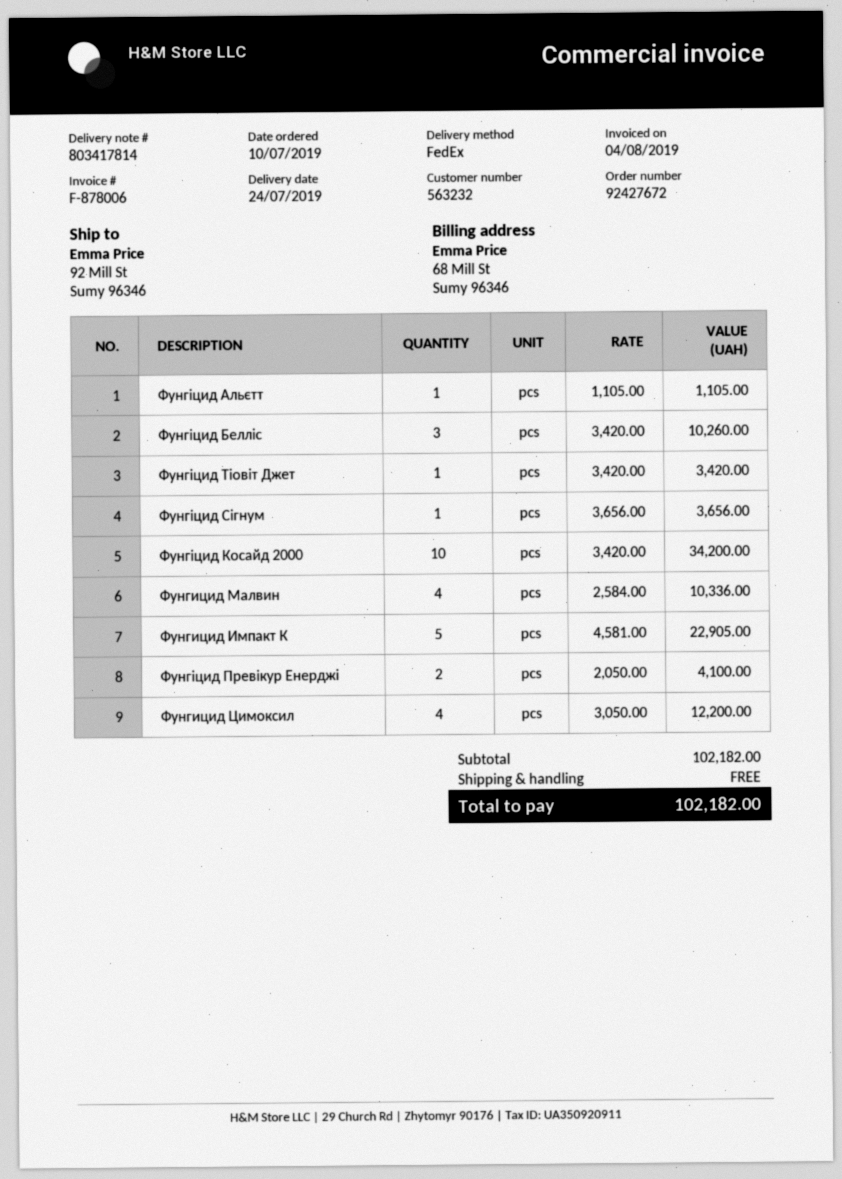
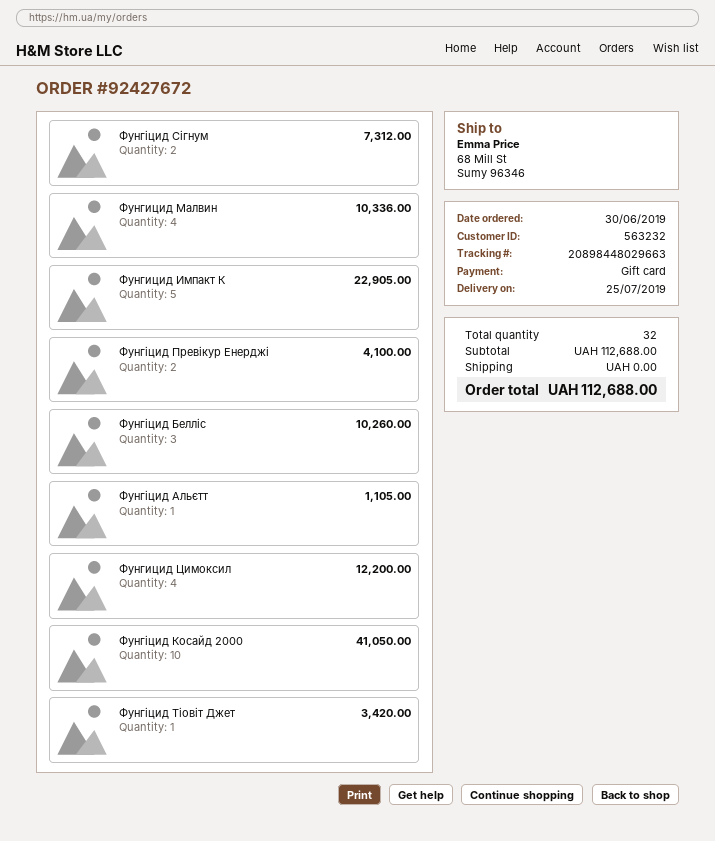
order date: 2019-07-10 -> 2019-06-30
delivery date: 2019-07-24 -> 2019-07-25
ship to: 92 Mill St, Sumy 96346 -> 68 Mill St, Sumy 96346
Фунгіцид Сігнум: 1 for 3656.00 -> 2 for 7312.00
Фунгіцид Косайд 2000: 10 for 34200.00 -> 10 for 41050.00
subtotal: 102182.00 -> 112688.00
total: 102182.00 -> 112688.00

